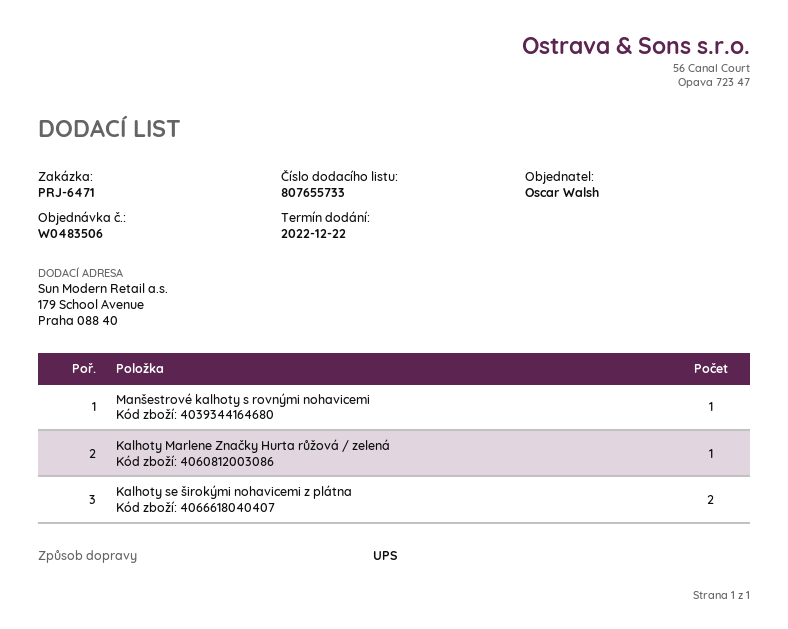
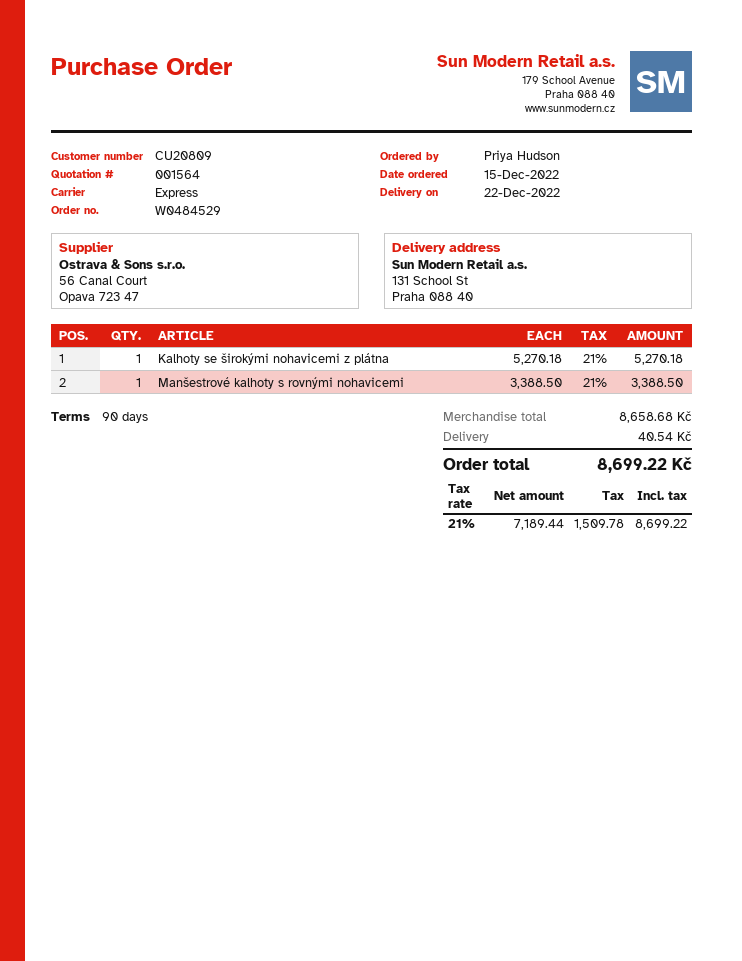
order number: W0483506 -> W0484529
ordered by: Oscar Walsh -> Priya Hudson
shipping method: UPS -> express
ship to: 179 School Avenue, Praha 088 40 -> 131 School St, Praha 088 40
Kalhoty Marlene Značky Hurta růžová / zelená: 1 -> none
Kalhoty se širokými nohavicemi z plátna: 2 -> 1

